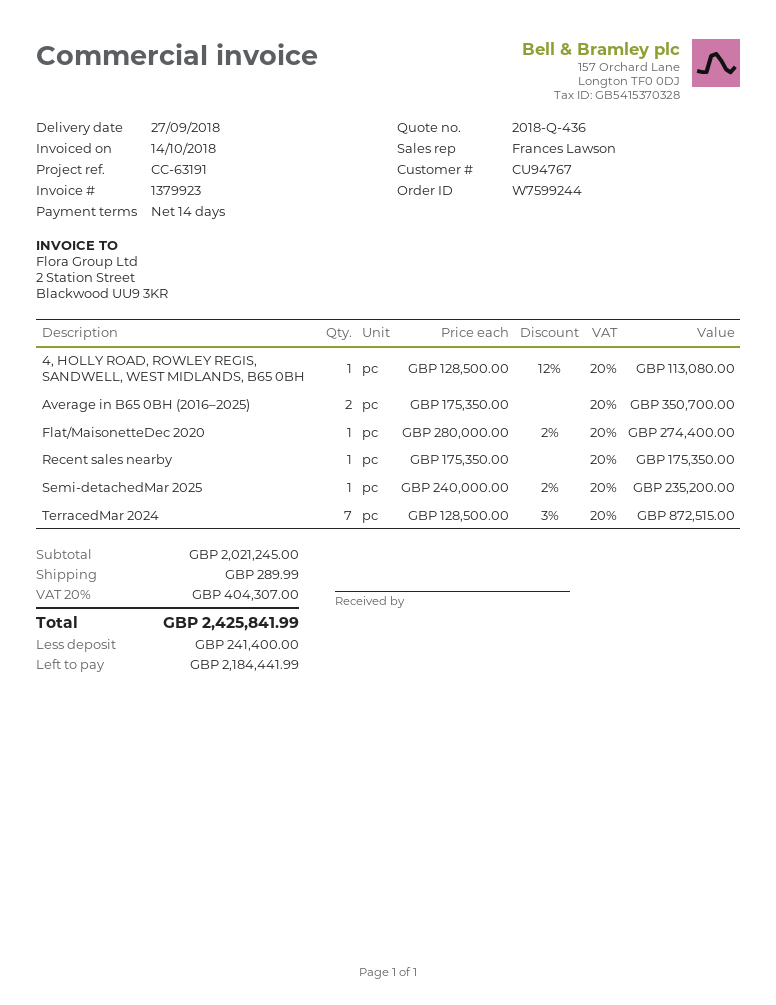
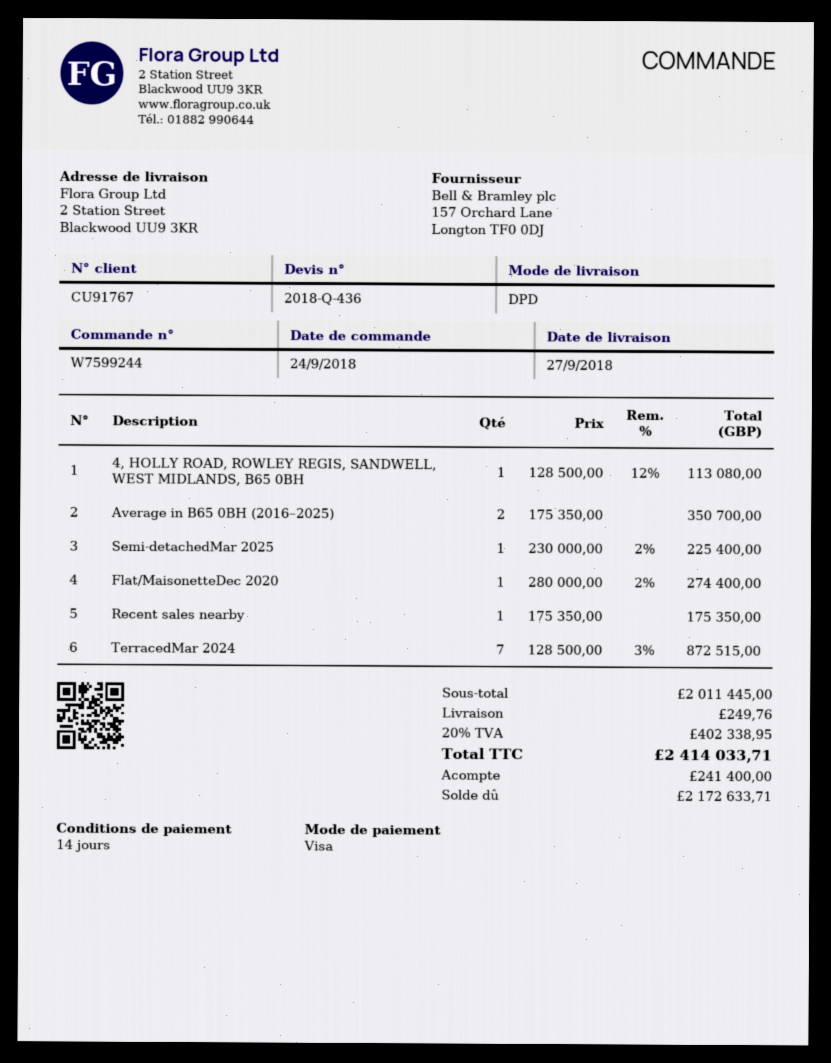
customer number: CU94767 -> CU91767
Semi-detachedMar 2025: 1 x 240000.00 - 2% = 235200.00 -> 1 x 230000.00 - 2% = 225400.00
subtotal: 2021245.00 -> 2011445.00
shipping: 289.99 -> 249.76
tax: 20% = 404307.00 -> 20% = 402338.95
total: 2425841.99 -> 2414033.71
balance: 2184441.99 -> 2172633.71

